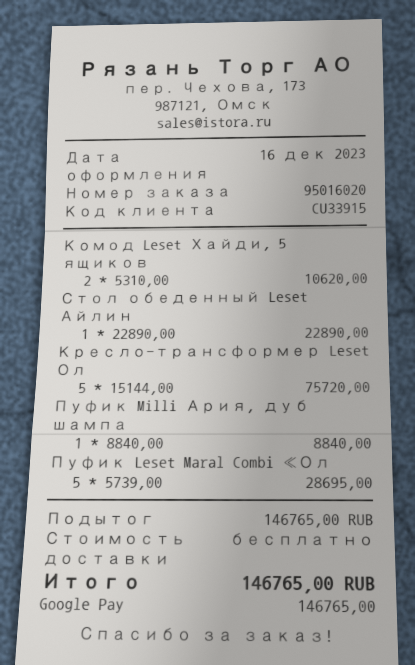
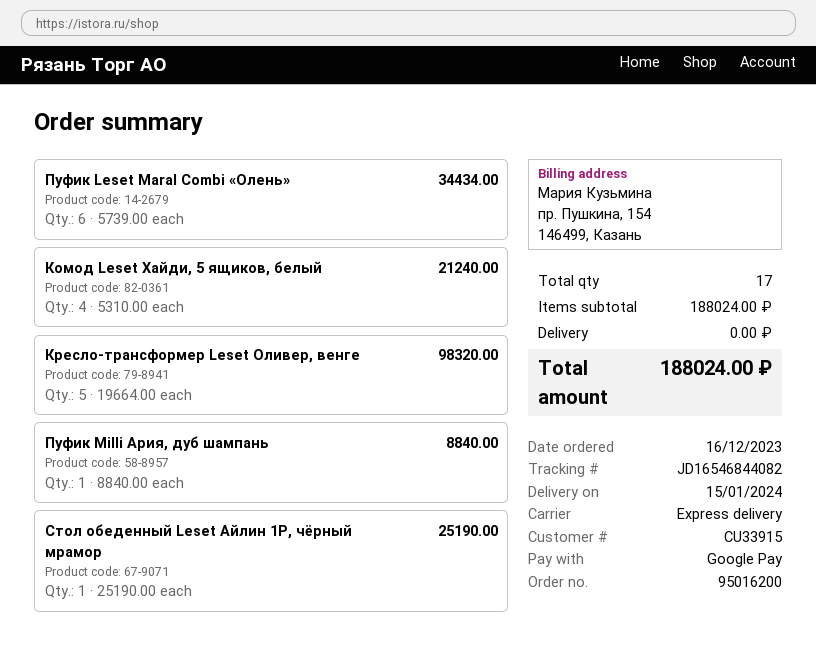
order number: 95016020 -> 95016200
Комод Leset Хайди, 5 ящиков: 2 x 5310.00 = 10620.00 -> 4 x 5310.00 = 21240.00
Стол обеденный Leset Айлин: 1 x 22890.00 = 22890.00 -> 1 x 25190.00 = 25190.00
Кресло-трансформер Leset Ол: 5 x 15144.00 = 75720.00 -> 5 x 19664.00 = 98320.00
Пуфик Leset Maral Combi «Ол: 5 x 5739.00 = 28695.00 -> 6 x 5739.00 = 34434.00
subtotal: 146765.00 -> 188024.00
total: 146765.00 -> 188024.00

